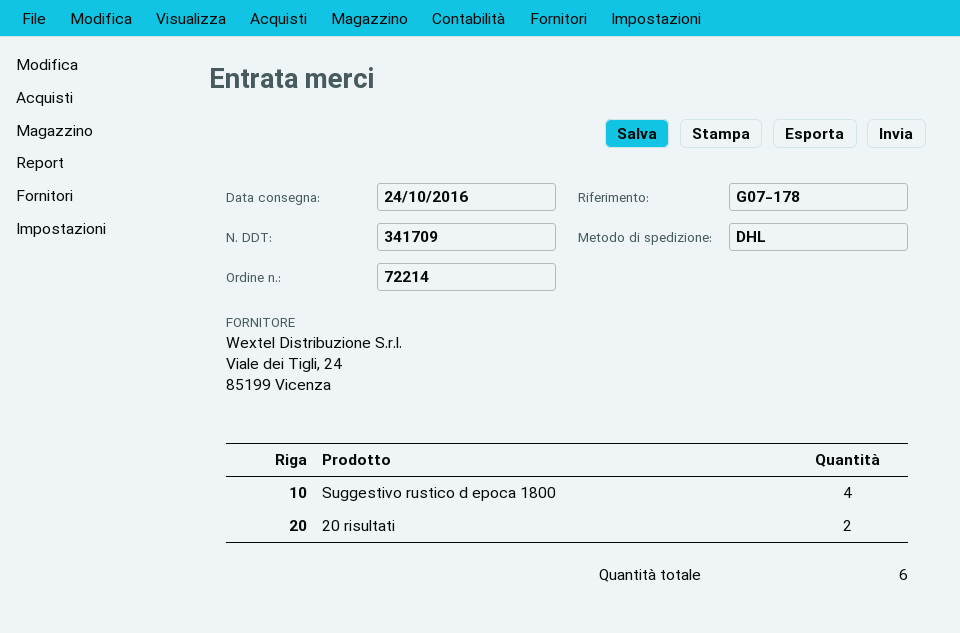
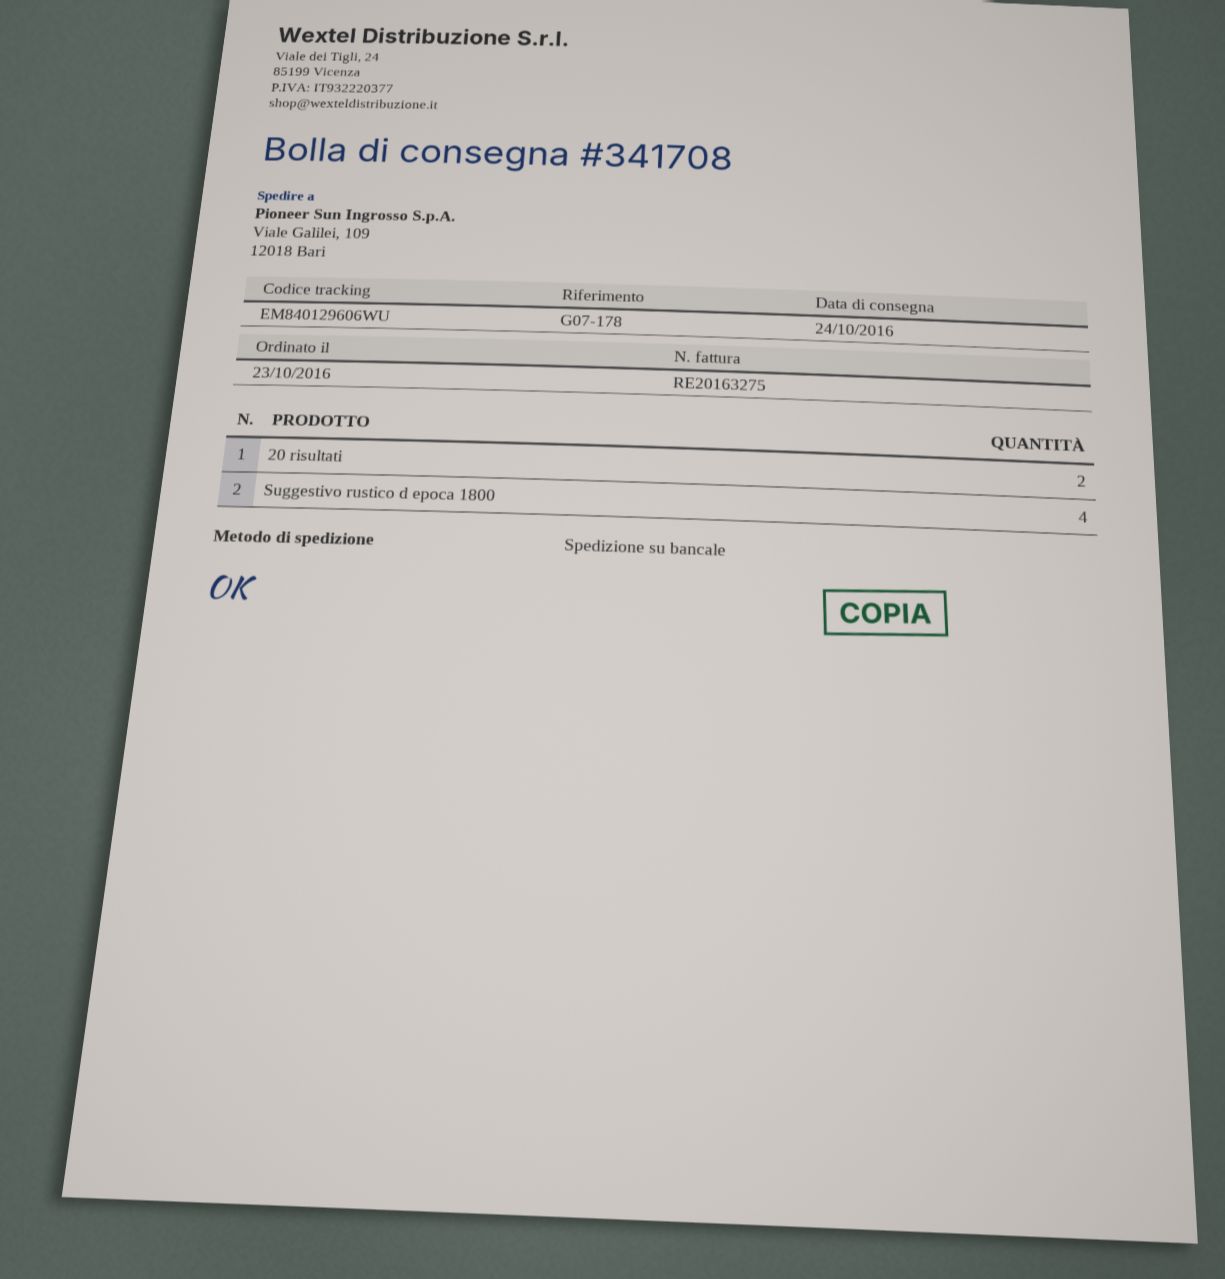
delivery note number: 341709 -> 341708
shipping method: DHL -> pallet freight

